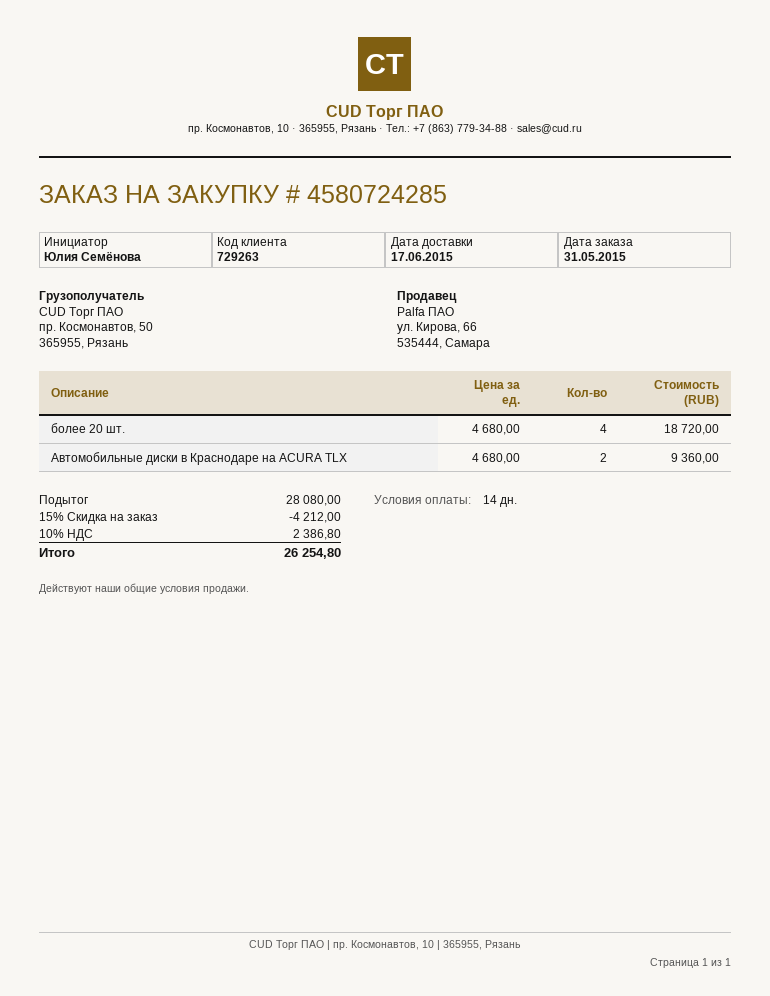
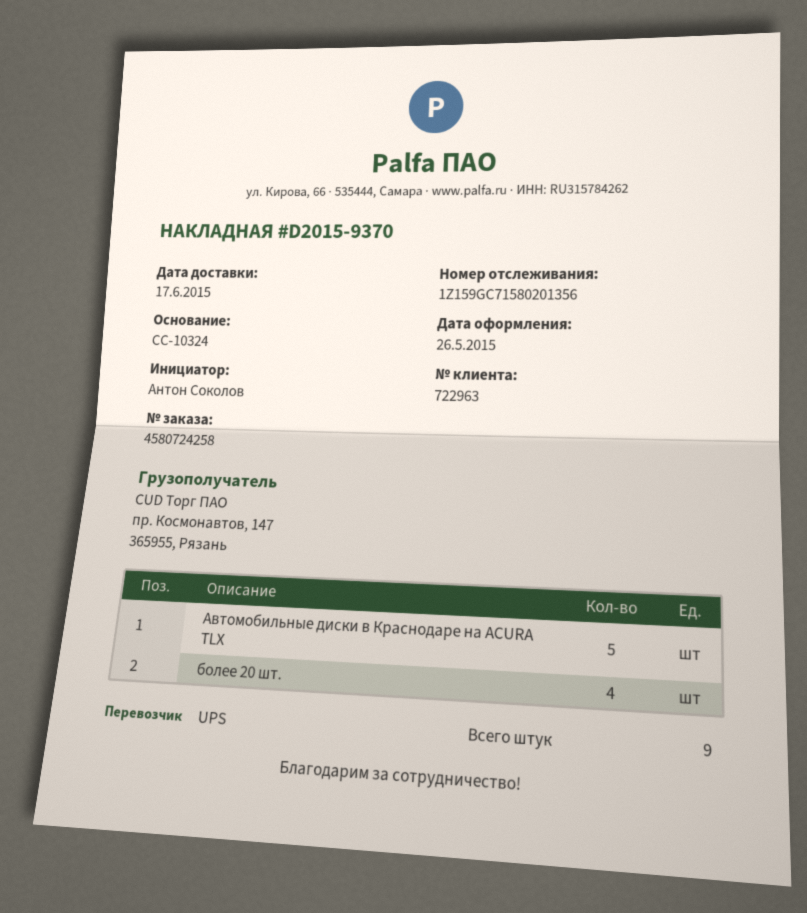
order number: 4580724285 -> 4580724258
order date: 2015-05-31 -> 2015-05-26
customer number: 729263 -> 722963
ordered by: Юлия Семёнова -> Антон Соколов
ship to: пр. Космонавтов, 50, 365955, Рязань -> пр. Космонавтов, 147, 365955, Рязань
Автомобильные диски в Краснодаре на ACURA TLX: 2 -> 5

